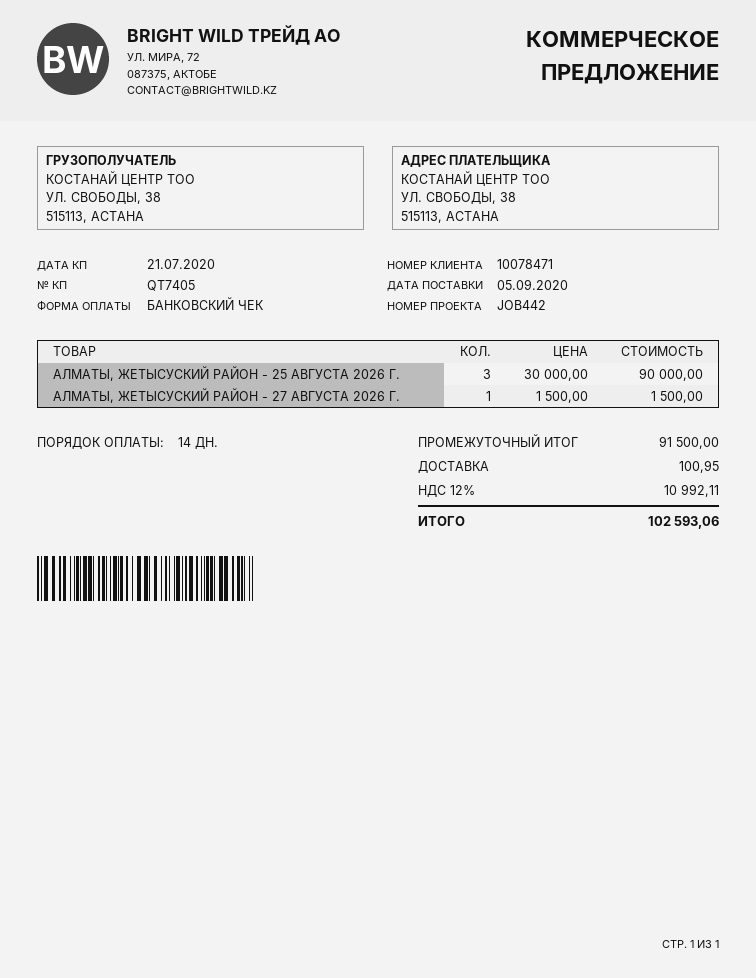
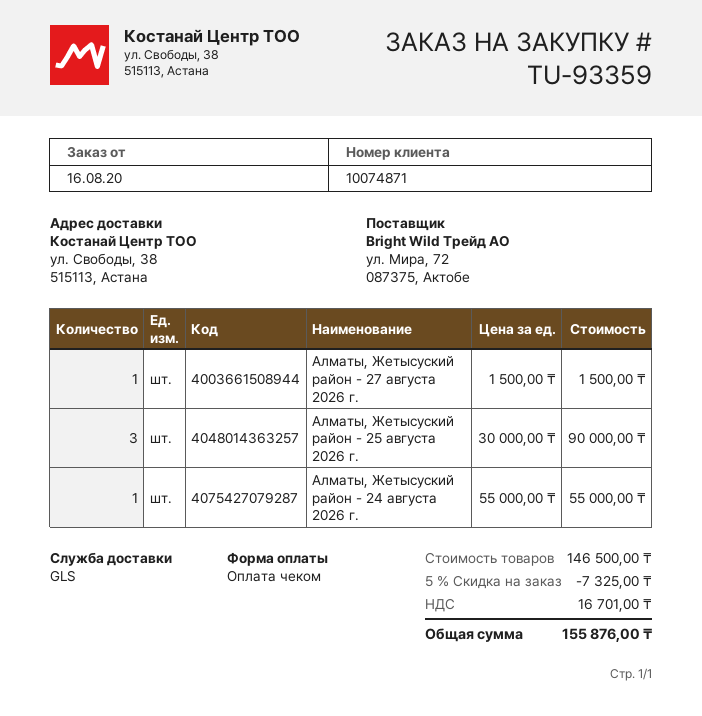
customer number: 10078471 -> 10074871
Алматы, Жетысуский район - 24 августа 2026 г.: none -> 1 x 55000.00 = 55000.00
subtotal: 91500.00 -> 146500.00
discount: none -> 5% = 7325.00
shipping: 100.95 -> none
tax: 10992.11 -> 16701.00
total: 102593.06 -> 155876.00

